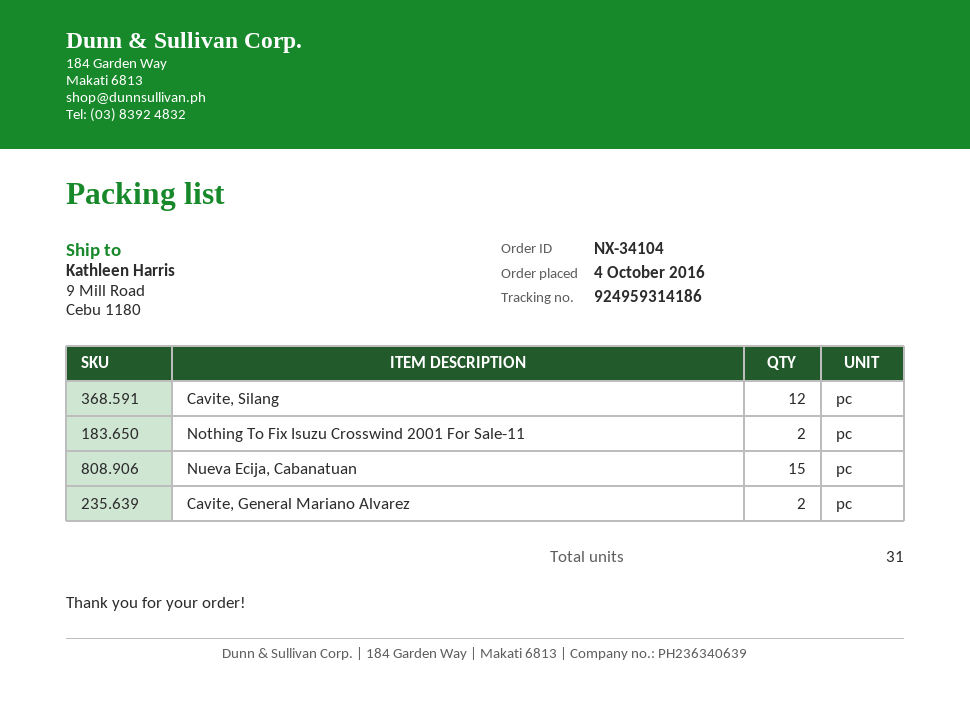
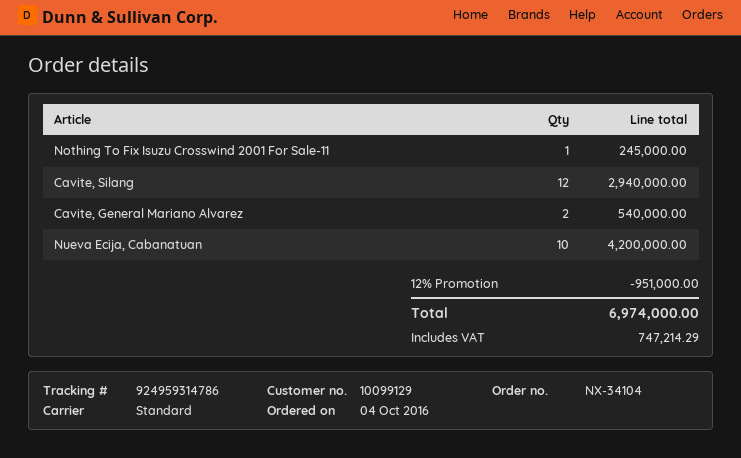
tracking number: 924959314186 -> 924959314786
Nothing To Fix Isuzu Crosswind 2001 For Sale-11: 2 -> 1
Nueva Ecija, Cabanatuan: 15 -> 10

